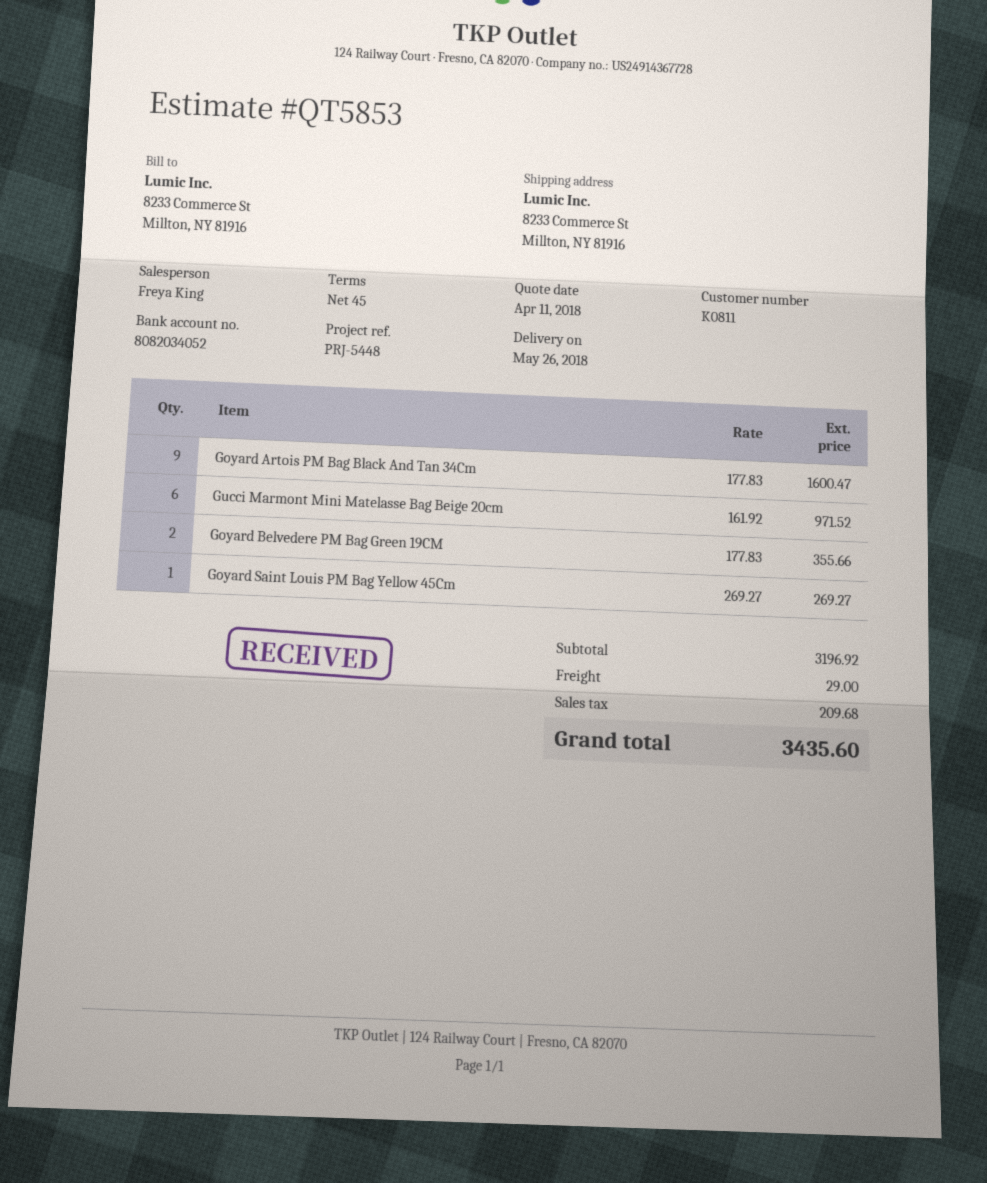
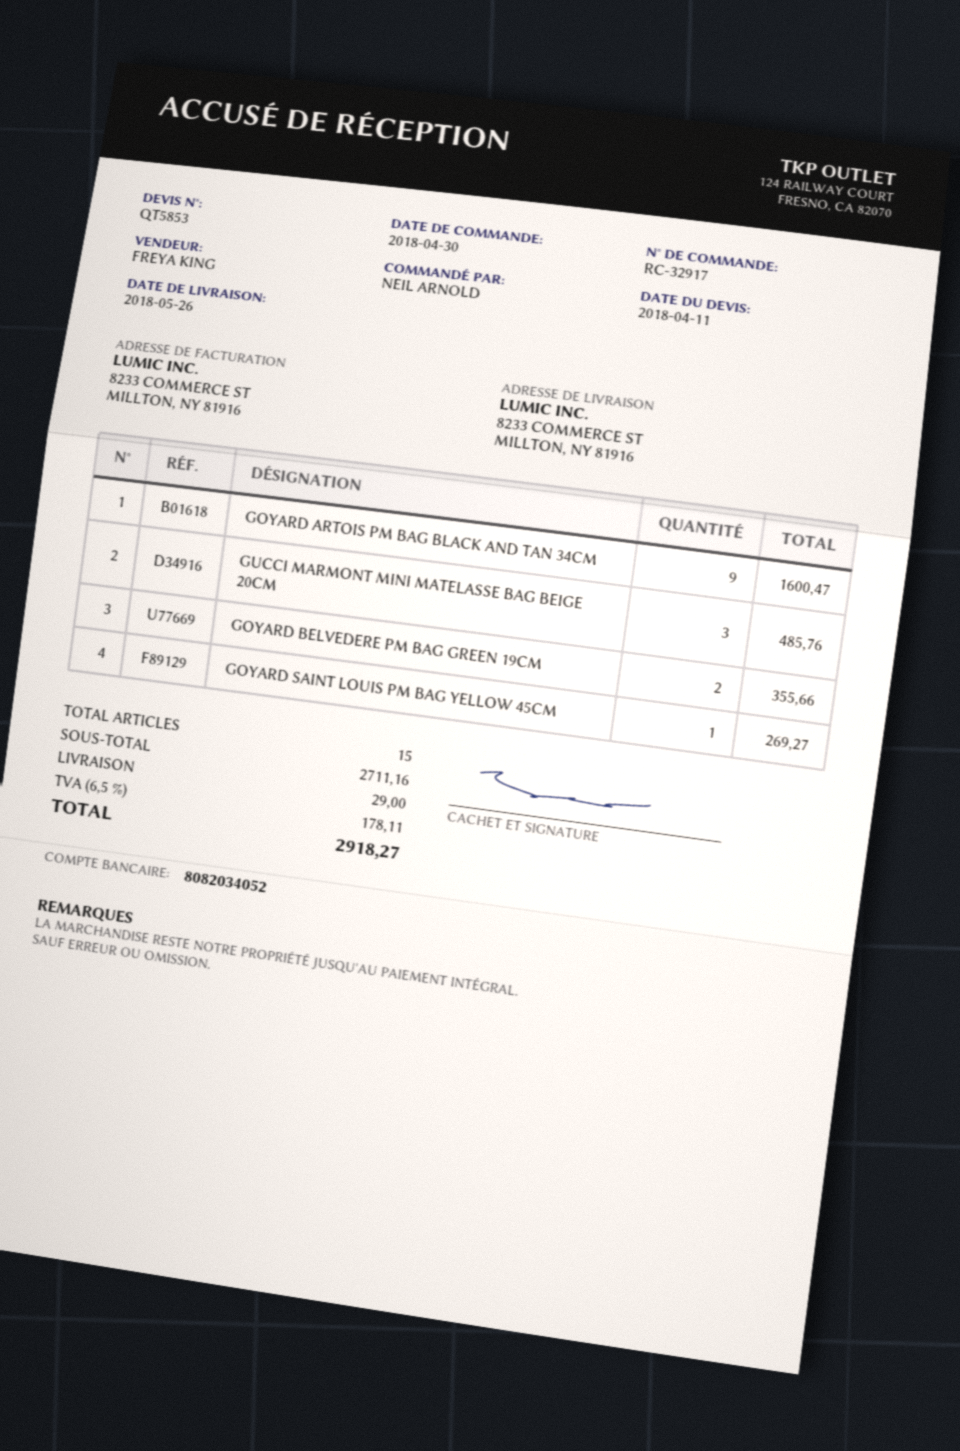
Gucci Marmont Mini Matelasse Bag Beige 20cm: 6 for 971.52 -> 3 for 485.76
subtotal: 3196.92 -> 2711.16
tax: 209.68 -> 178.11
total: 3435.60 -> 2918.27

